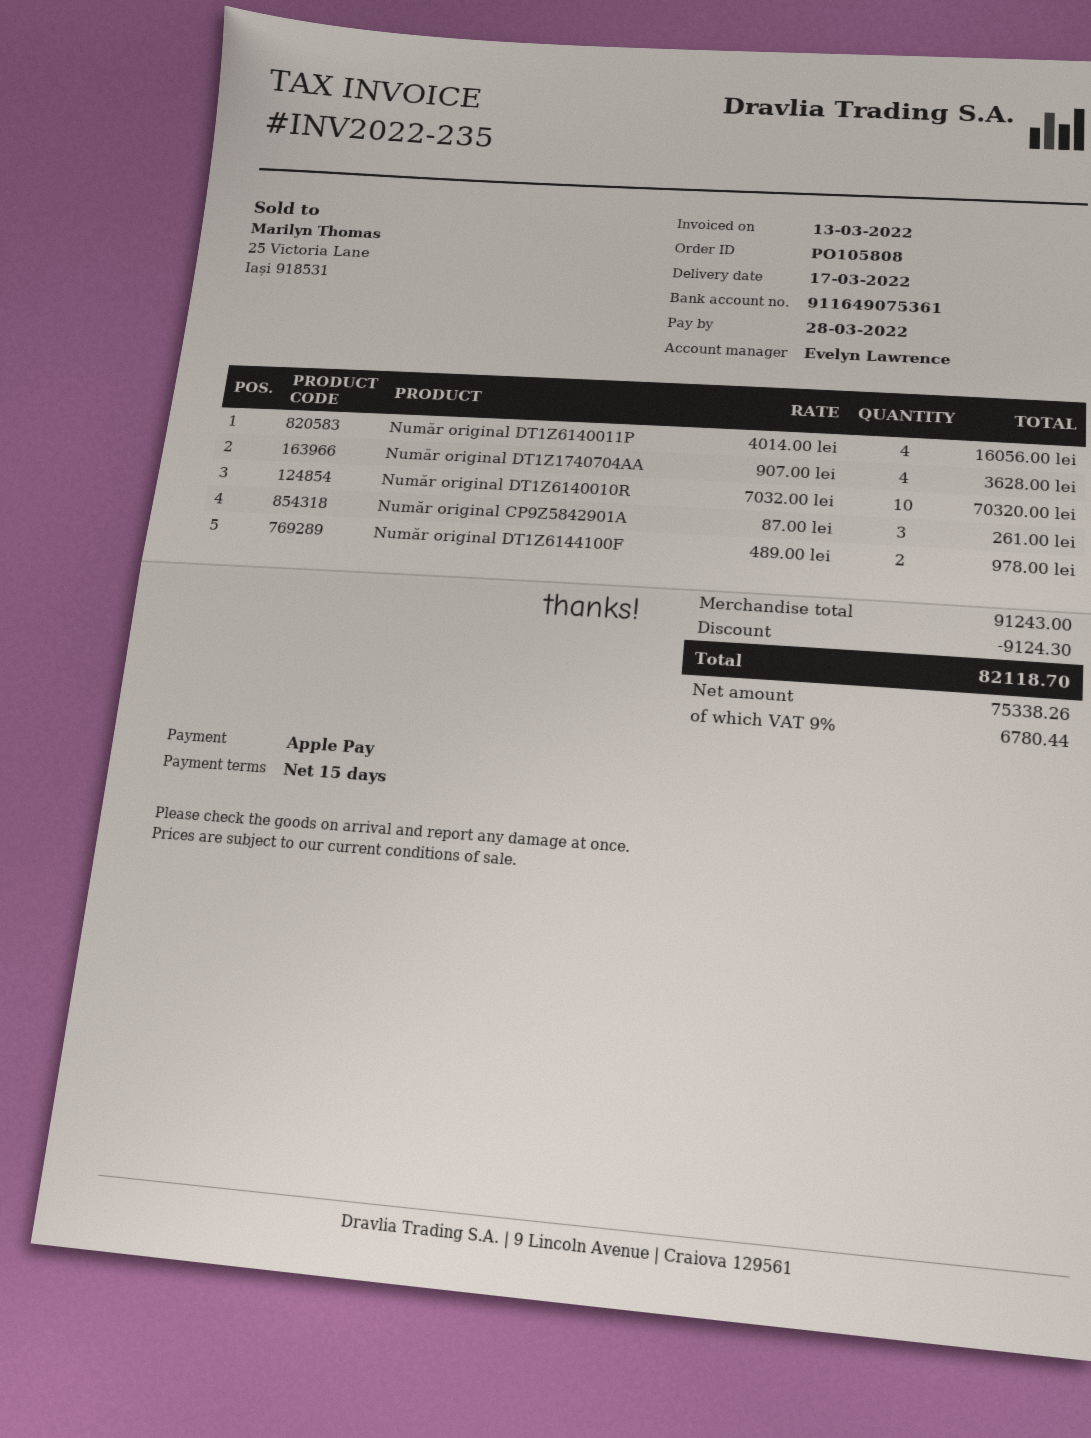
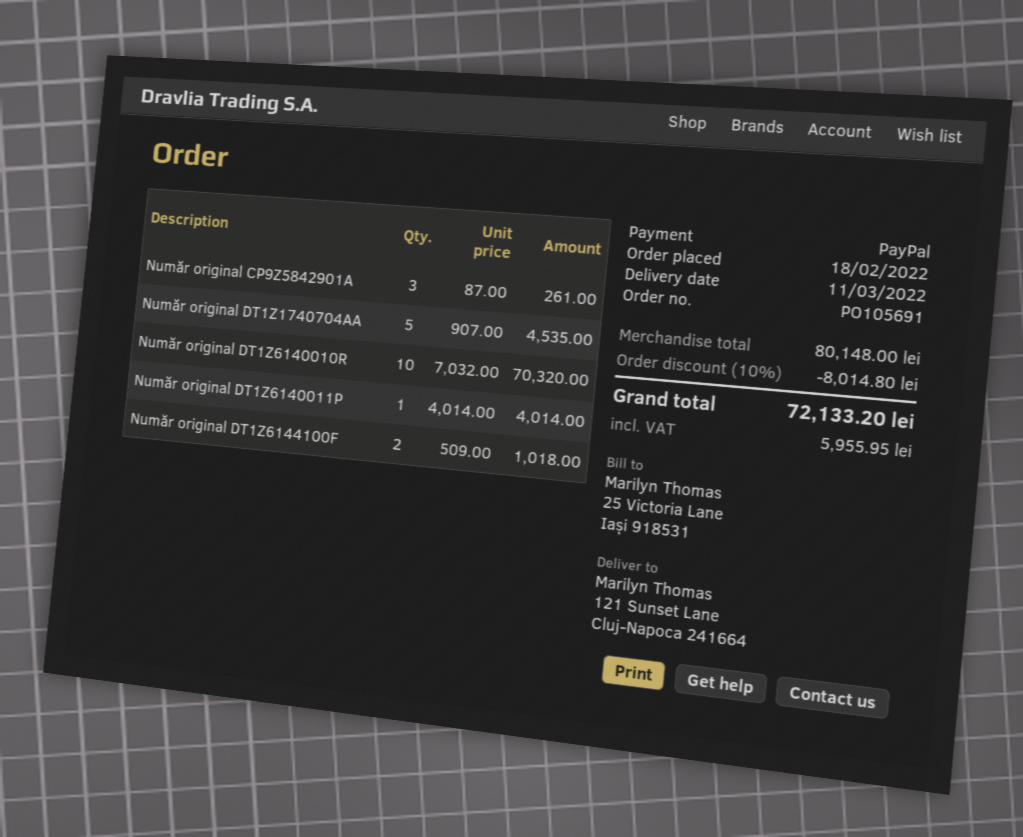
order number: PO105808 -> PO105691
delivery date: 2022-03-17 -> 2022-03-11
payment method: Apple Pay -> PayPal
Număr original DT1Z6140011P: 4 x 4014.00 = 16056.00 -> 1 x 4014.00 = 4014.00
Număr original DT1Z1740704AA: 4 x 907.00 = 3628.00 -> 5 x 907.00 = 4535.00
Număr original DT1Z6144100F: 2 x 489.00 = 978.00 -> 2 x 509.00 = 1018.00
subtotal: 91243.00 -> 80148.00
discount: 9124.30 -> 8014.80
tax: 6780.44 -> 5955.95
total: 82118.70 -> 72133.20

